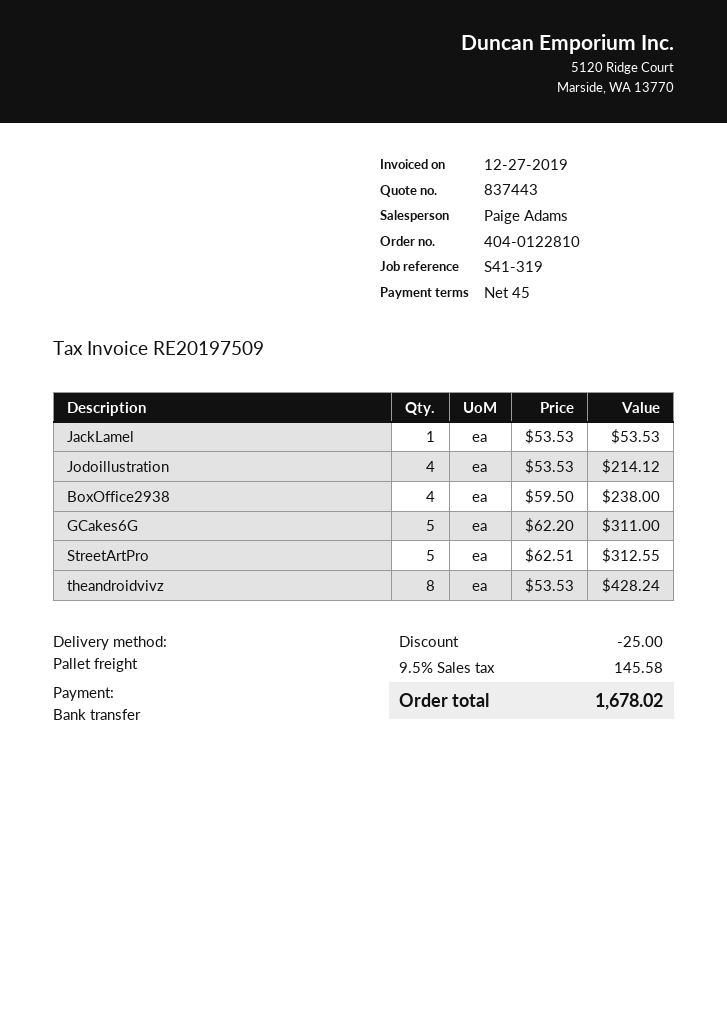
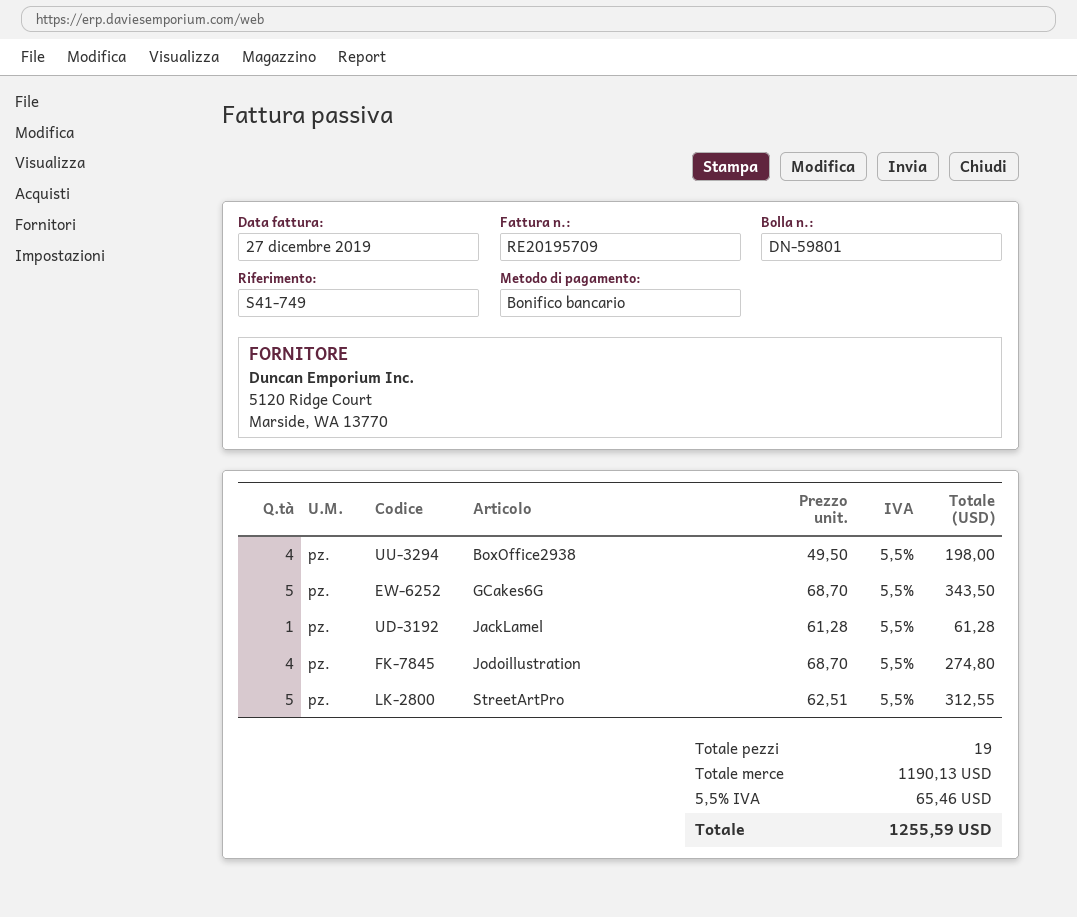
invoice number: RE20197509 -> RE20195709
reference: S41-319 -> S41-749
JackLamel: 1 x 53.53 = 53.53 -> 1 x 61.28 = 61.28
Jodoillustration: 4 x 53.53 = 214.12 -> 4 x 68.70 = 274.80
BoxOffice2938: 4 x 59.50 = 238.00 -> 4 x 49.50 = 198.00
GCakes6G: 5 x 62.20 = 311.00 -> 5 x 68.70 = 343.50
theandroidvivz: 8 x 53.53 = 428.24 -> none
discount: 25.00 -> none
tax: 9.5% = 145.58 -> 5.5% = 65.46
total: 1678.02 -> 1255.59

